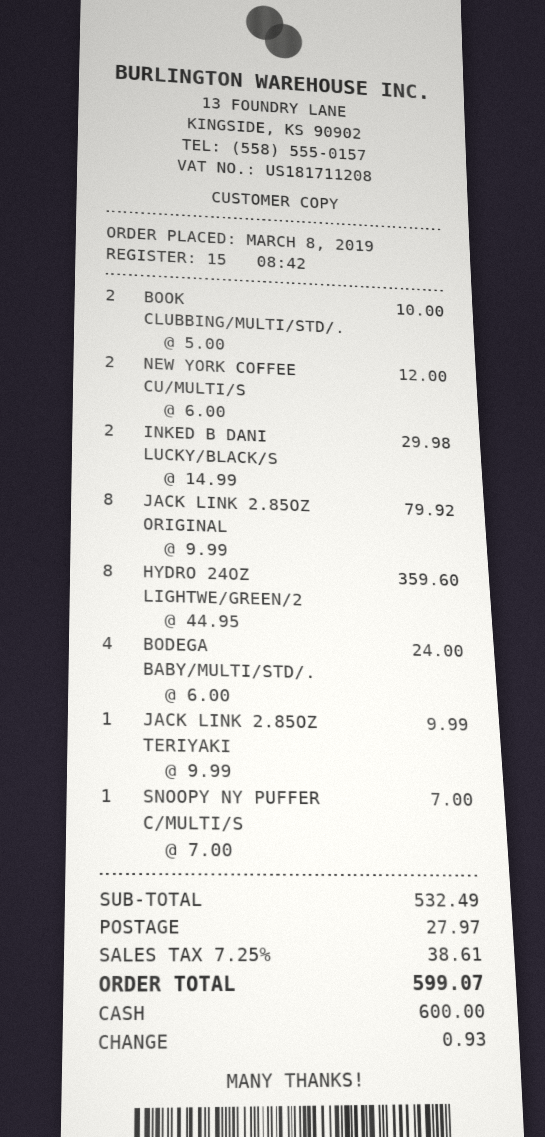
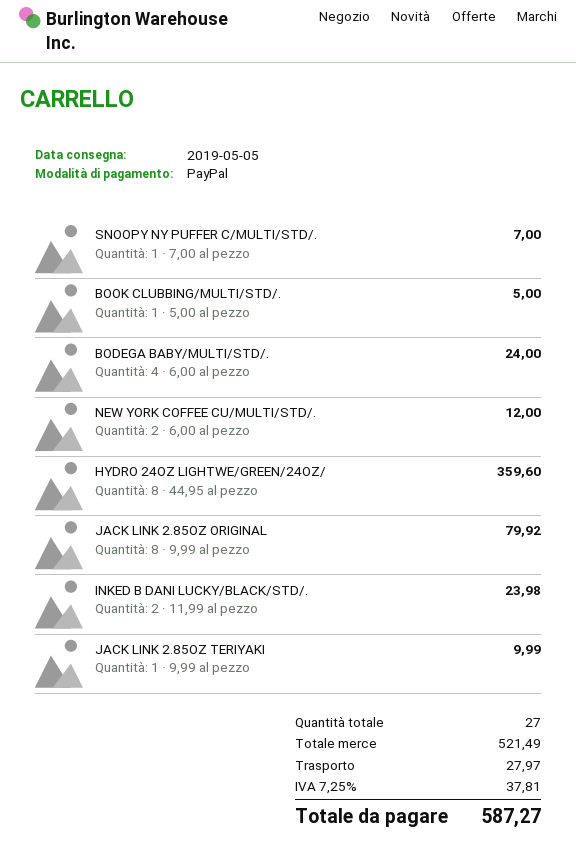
payment method: cash -> PayPal
BOOK CLUBBING/MULTI/STD/.: 2 x 5.00 = 10.00 -> 1 x 5.00 = 5.00
INKED B DANI LUCKY/BLACK/S: 2 x 14.99 = 29.98 -> 2 x 11.99 = 23.98
subtotal: 532.49 -> 521.49
tax: 7.25% = 38.61 -> 7.25% = 37.81
total: 599.07 -> 587.27

